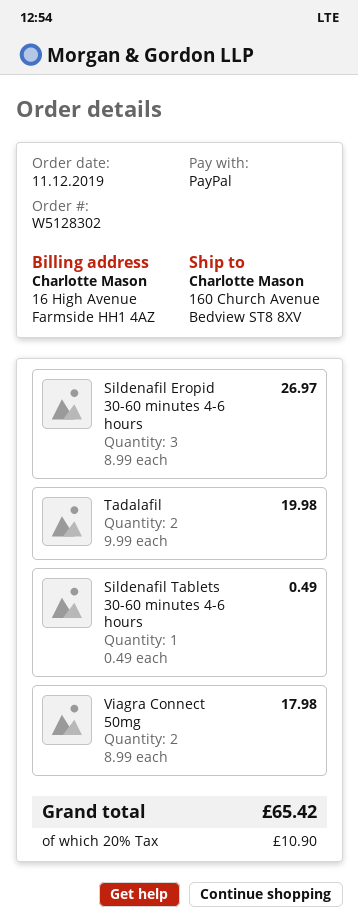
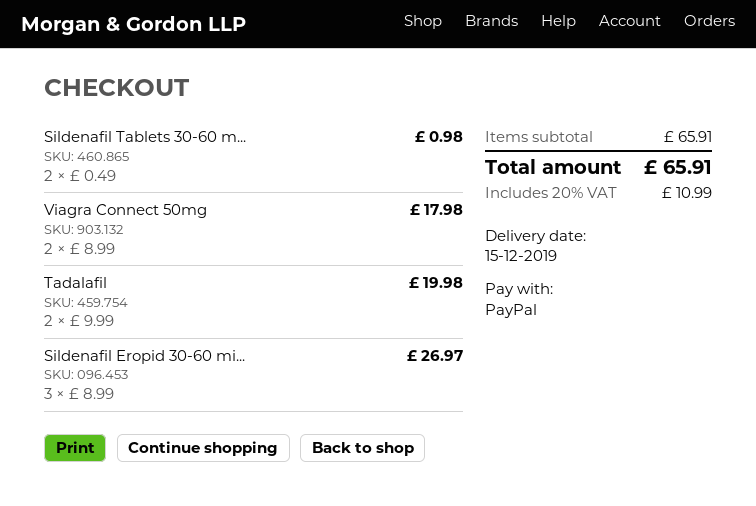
Sildenafil Tablets 30-60 minutes 4-6 hours: 1 x 0.49 = 0.49 -> 2 x 0.49 = 0.98
tax: 20% = 10.90 -> 20% = 10.99
total: 65.42 -> 65.91

